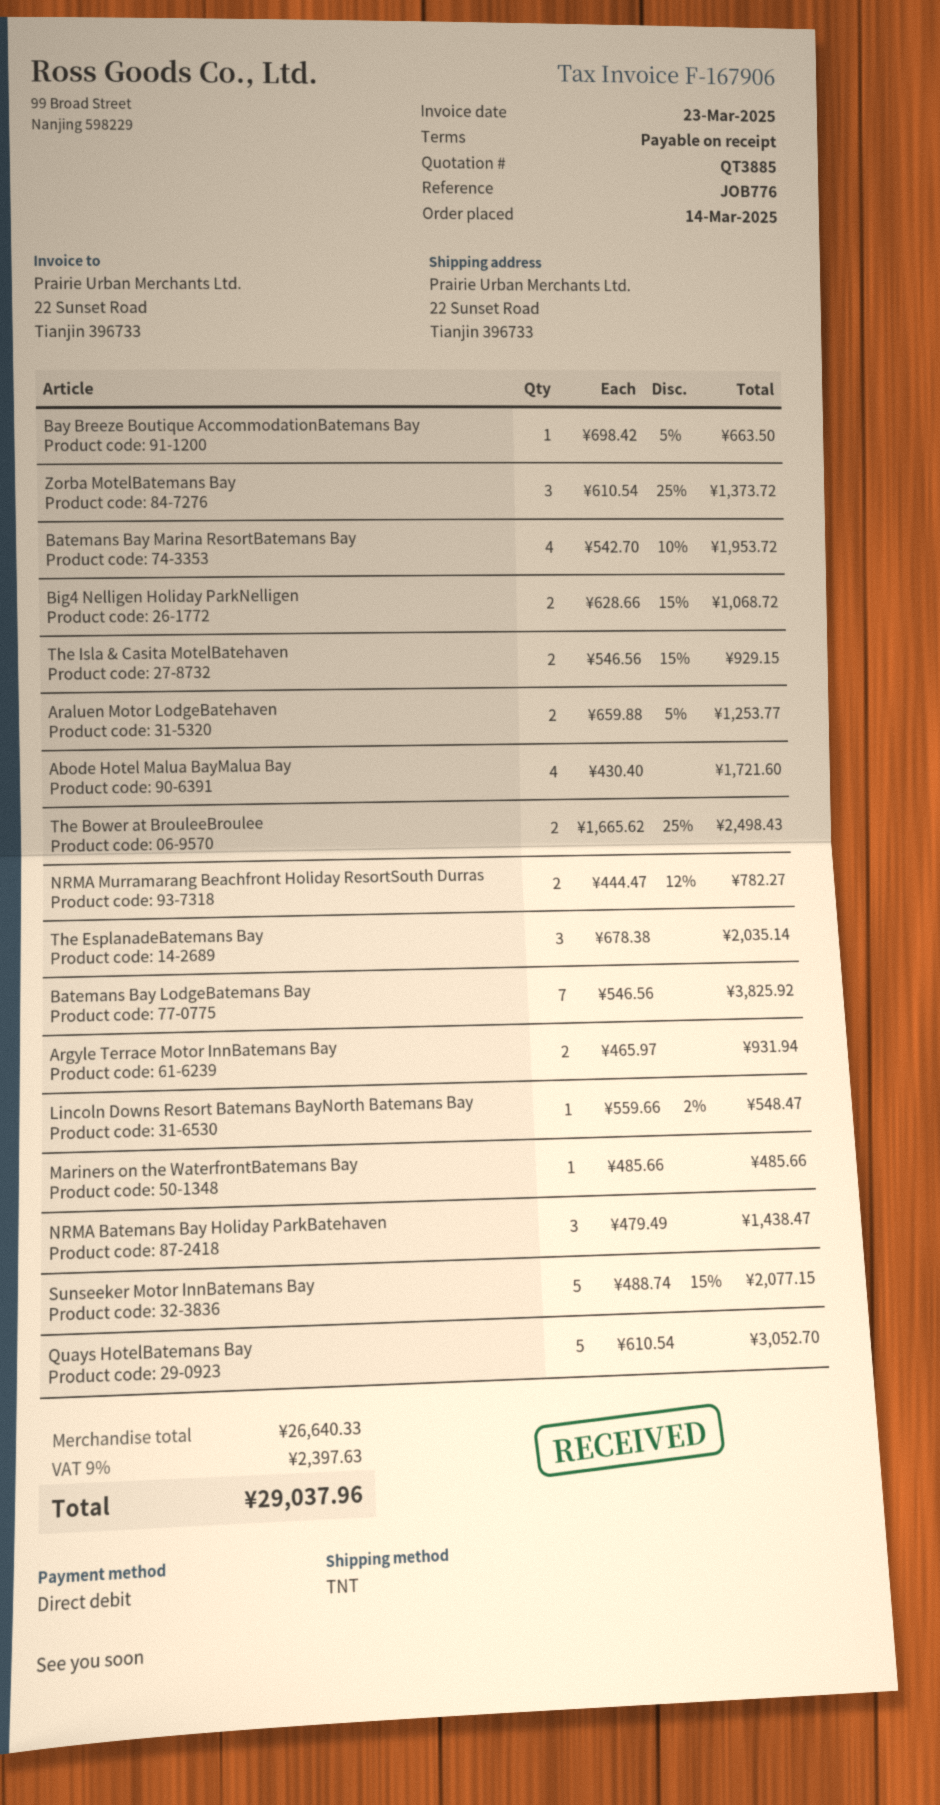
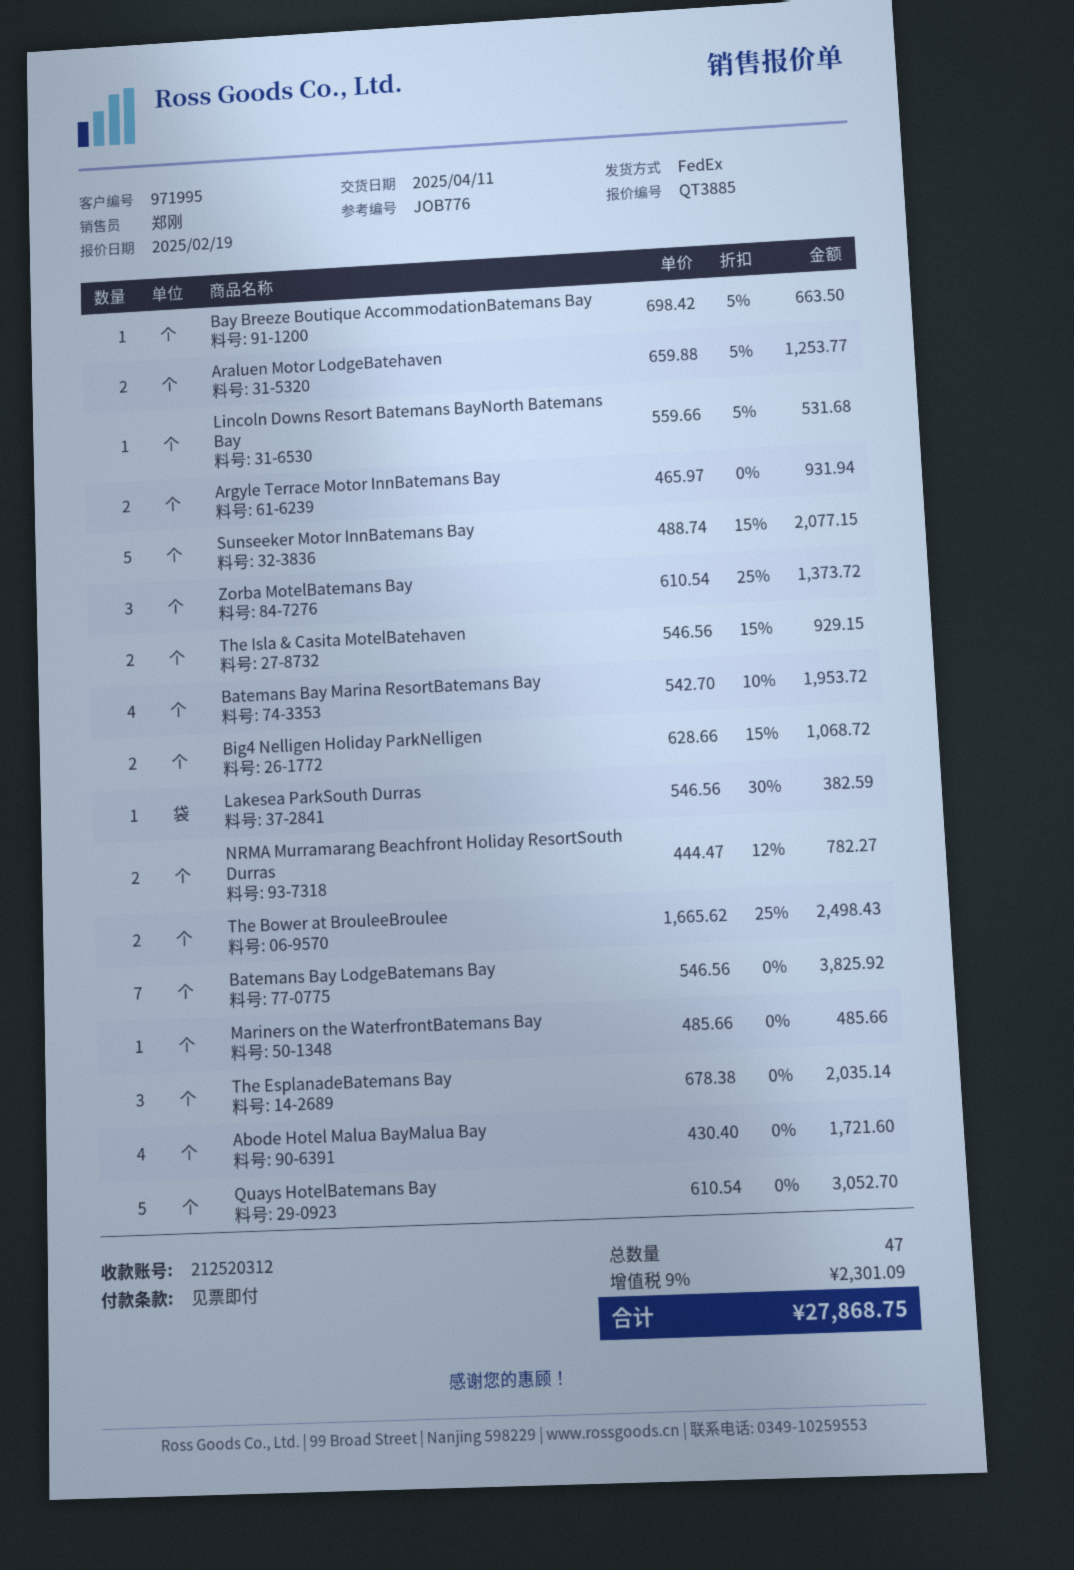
shipping method: TNT -> FedEx
Lincoln Downs Resort Batemans BayNorth Batemans Bay: 1 x 559.66 - 2% = 548.47 -> 1 x 559.66 - 5% = 531.68
NRMA Batemans Bay Holiday ParkBatehaven: 3 x 479.49 = 1438.47 -> none
Lakesea ParkSouth Durras: none -> 1 x 546.56 - 30% = 382.59
tax: 9% = 2397.63 -> 9% = 2301.09
total: 29037.96 -> 27868.75

